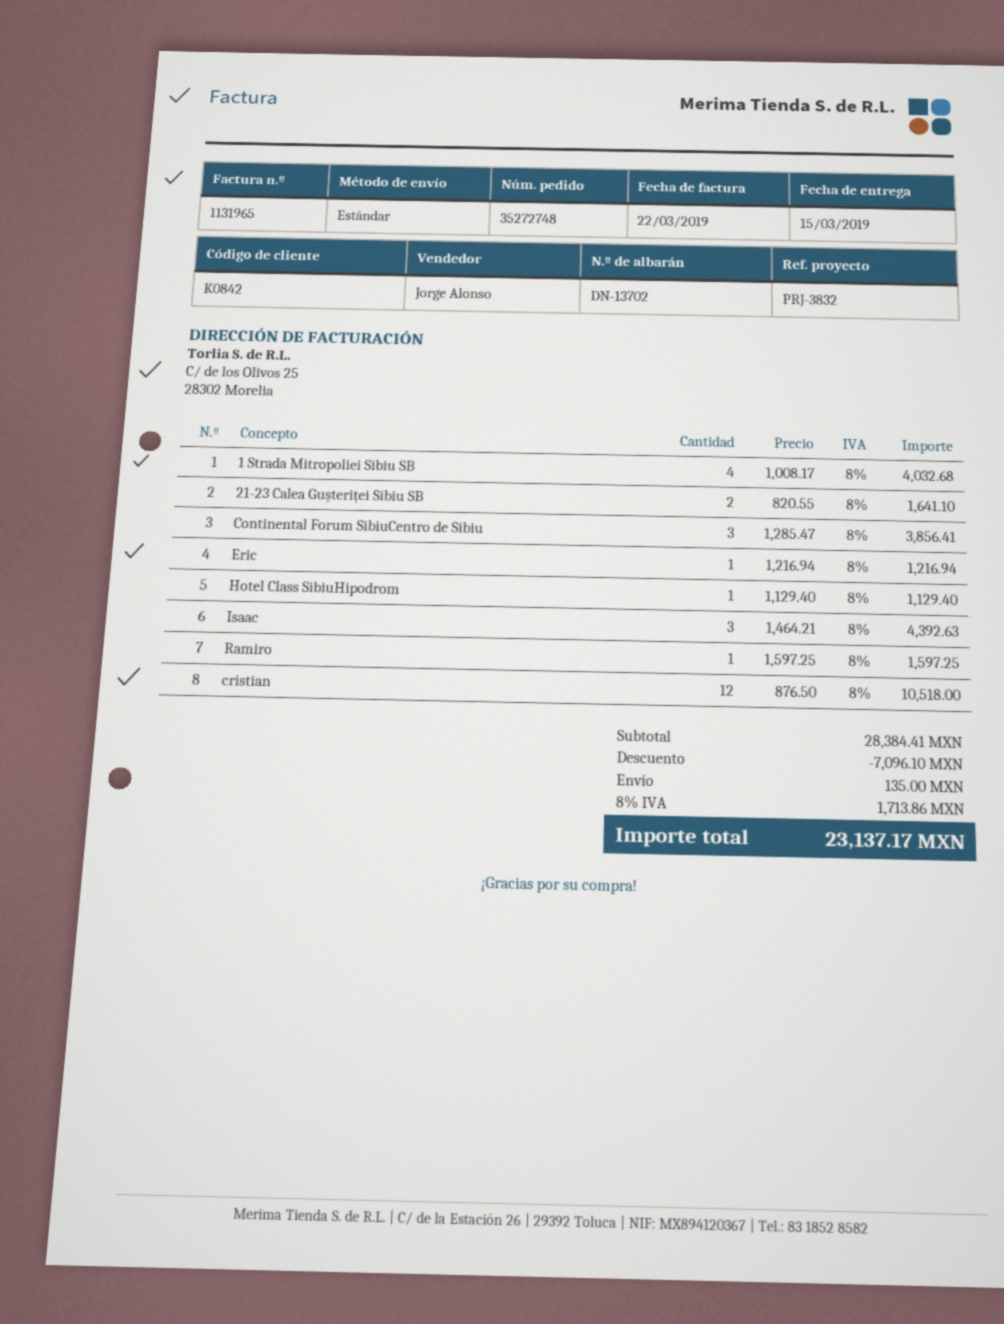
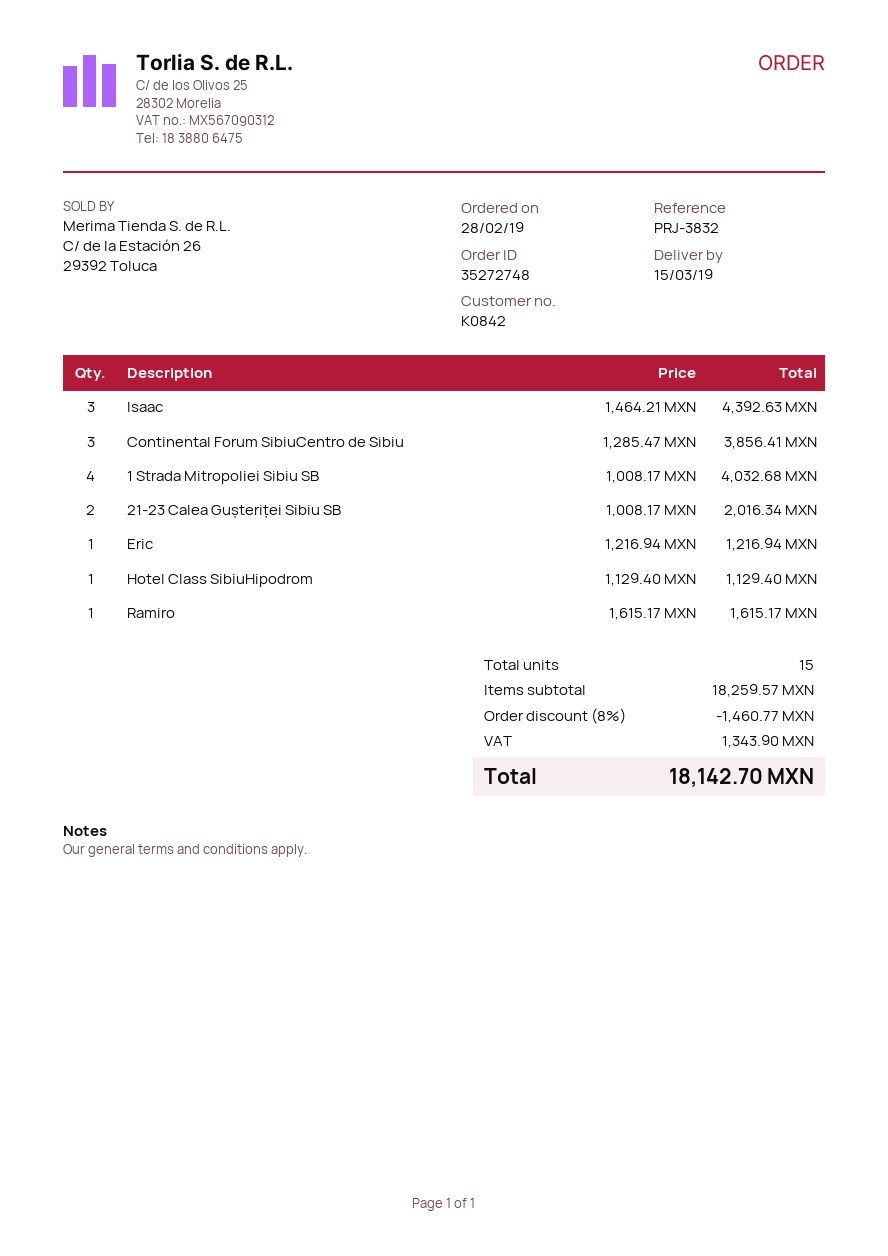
21-23 Calea Gușteriței Sibiu SB: 2 x 820.55 = 1641.10 -> 2 x 1008.17 = 2016.34
Ramiro: 1 x 1597.25 = 1597.25 -> 1 x 1615.17 = 1615.17
cristian: 12 x 876.50 = 10518.00 -> none
subtotal: 28384.41 -> 18259.57
discount: 7096.10 -> 1460.77
shipping: 135.00 -> none
tax: 1713.86 -> 1343.90
total: 23137.17 -> 18142.70

